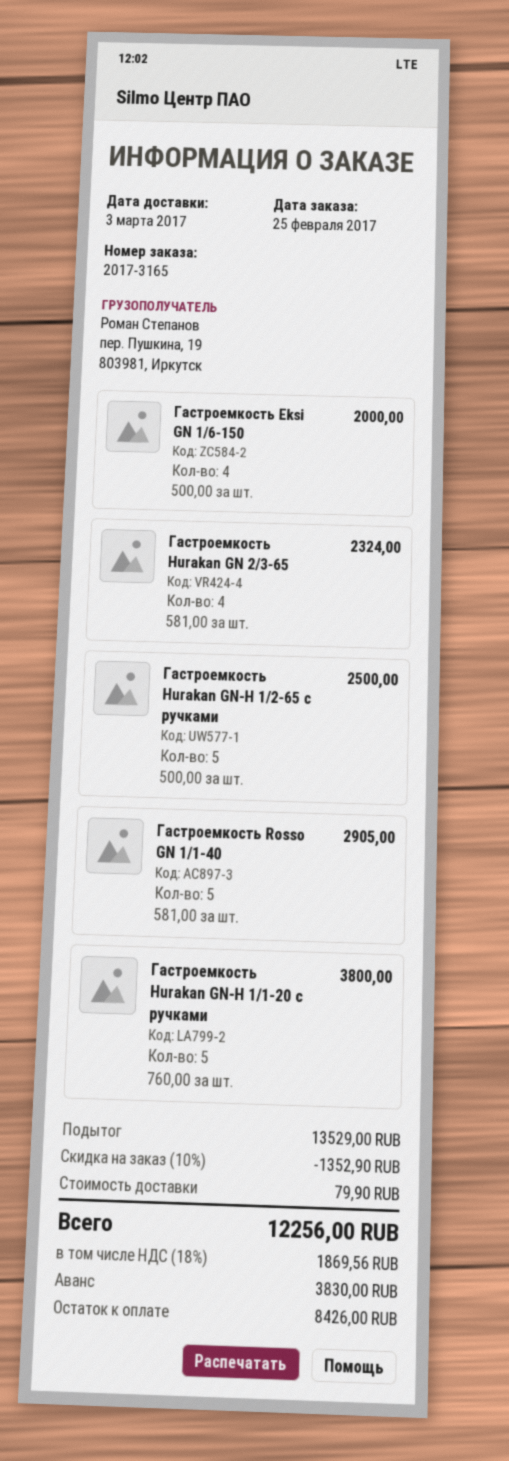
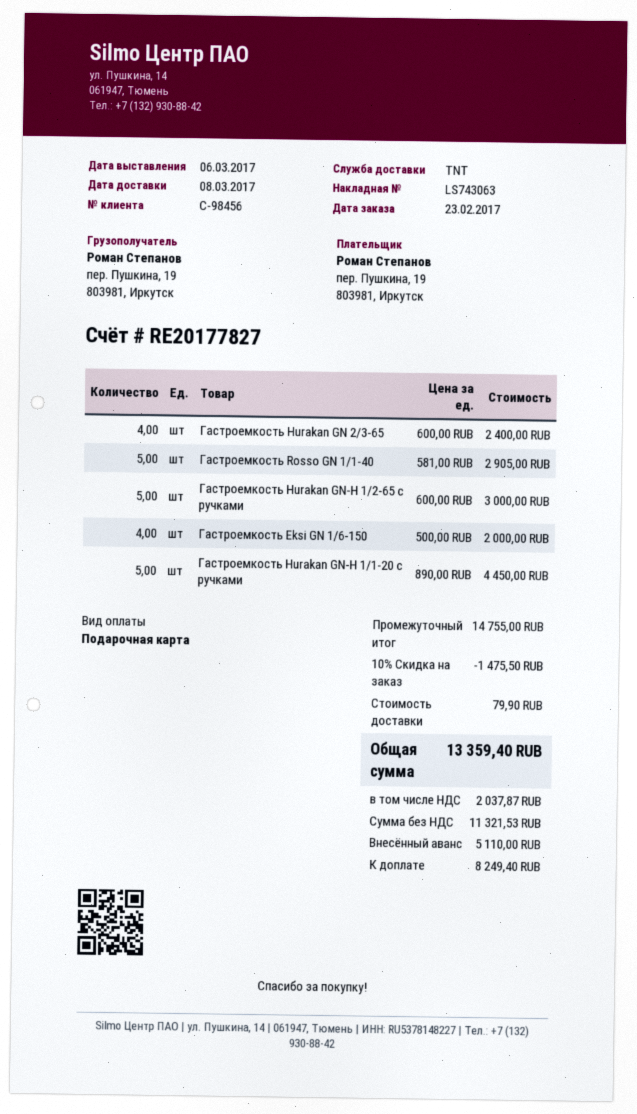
order date: 2017-02-25 -> 2017-02-23
delivery date: 2017-03-03 -> 2017-03-08
Гастроемкость Hurakan GN 2/3-65: 4 x 581.00 = 2324.00 -> 4 x 600.00 = 2400.00
Гастроемкость Hurakan GN-H 1/2-65 с ручками: 5 x 500.00 = 2500.00 -> 5 x 600.00 = 3000.00
Гастроемкость Hurakan GN-H 1/1-20 с ручками: 5 x 760.00 = 3800.00 -> 5 x 890.00 = 4450.00
subtotal: 13529.00 -> 14755.00
discount: 10% = 1352.90 -> 10% = 1475.50
tax: 1869.56 -> 2037.87
total: 12256.00 -> 13359.40
deposit: 3830.00 -> 5110.00
balance: 8426.00 -> 8249.40

